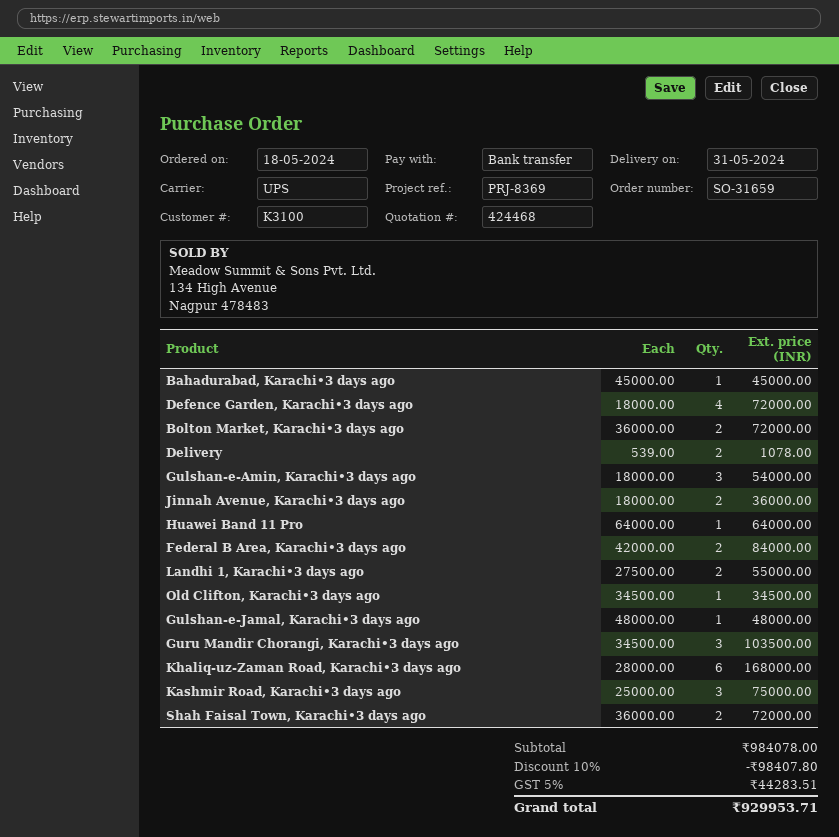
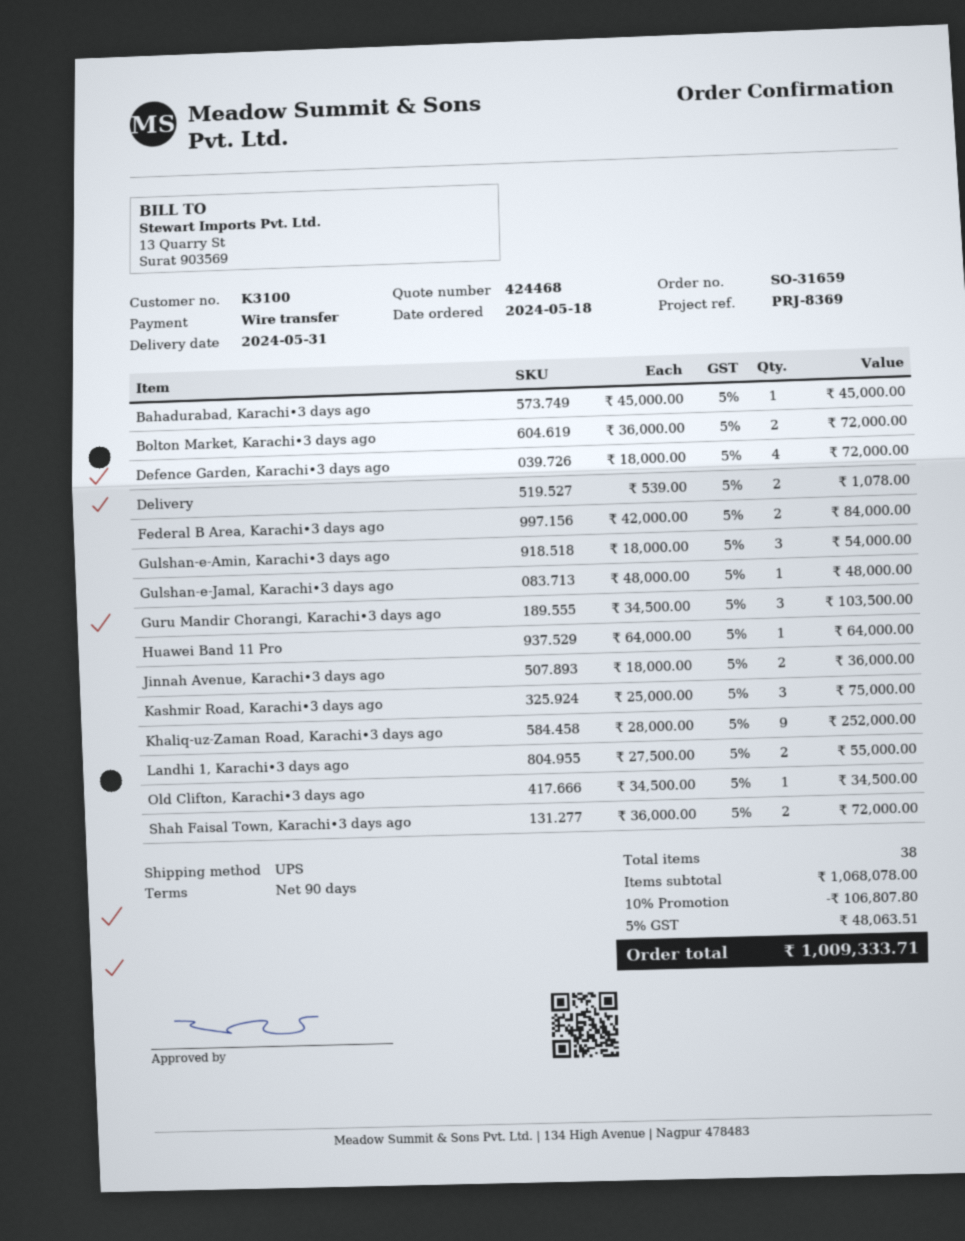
Khaliq-uz-Zaman Road, Karachi•3 days ago: 6 x 28000.00 = 168000.00 -> 9 x 28000.00 = 252000.00
subtotal: 984078.00 -> 1068078.00
discount: 10% = 98407.80 -> 10% = 106807.80
tax: 5% = 44283.51 -> 5% = 48063.51
total: 929953.71 -> 1009333.71

